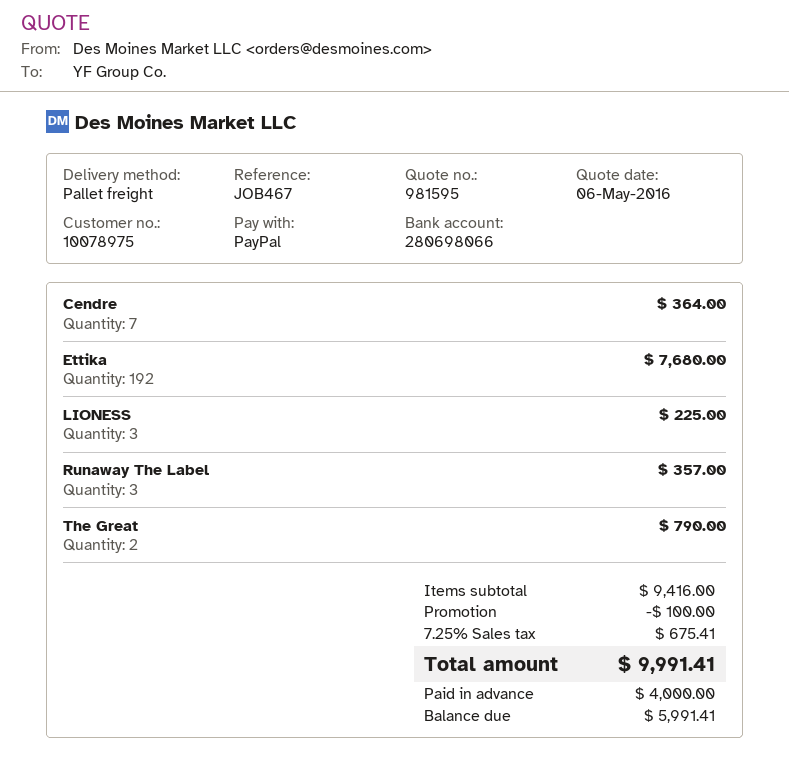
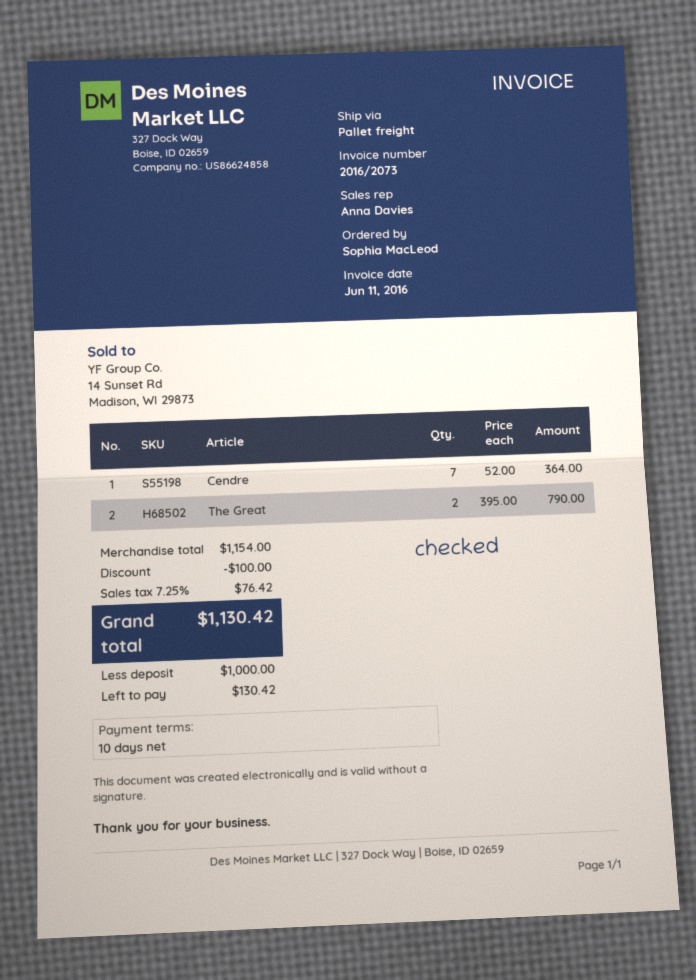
Ettika: 192 for 7680.00 -> none
LIONESS: 3 for 225.00 -> none
Runaway The Label: 3 for 357.00 -> none
subtotal: 9416.00 -> 1154.00
tax: 7.25% = 675.41 -> 7.25% = 76.42
total: 9991.41 -> 1130.42
deposit: 4000.00 -> 1000.00
balance: 5991.41 -> 130.42

